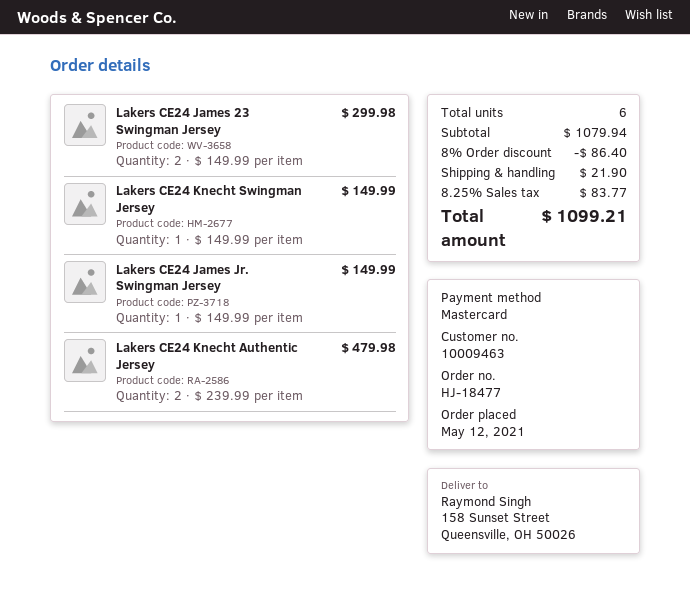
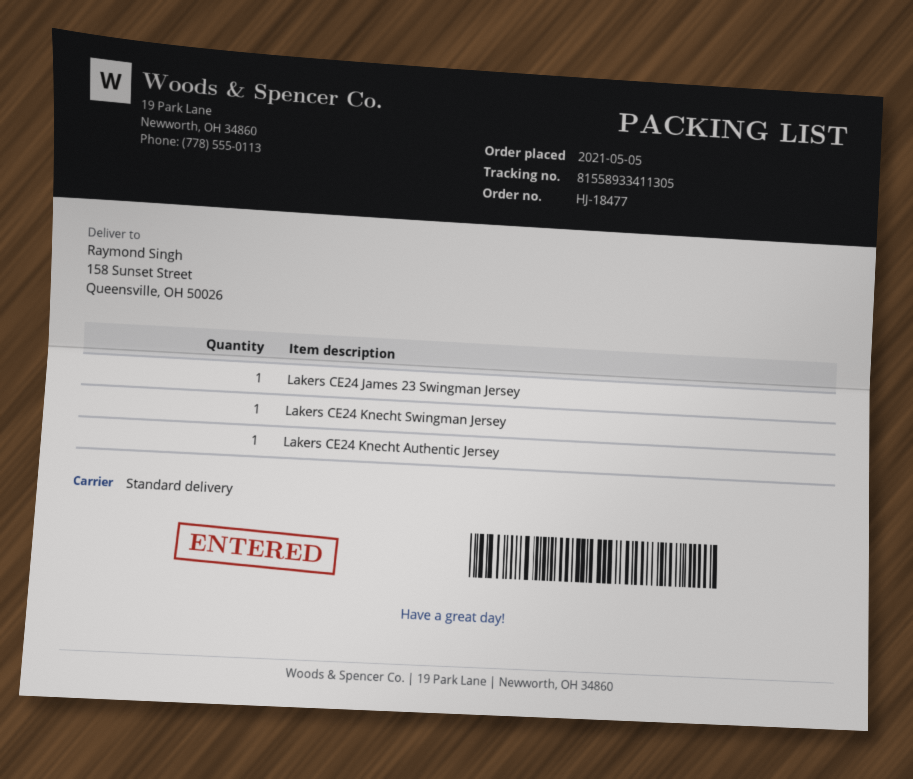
order date: 2021-05-12 -> 2021-05-05
Lakers CE24 James 23 Swingman Jersey: 2 -> 1
Lakers CE24 James Jr. Swingman Jersey: 1 -> none
Lakers CE24 Knecht Authentic Jersey: 2 -> 1

